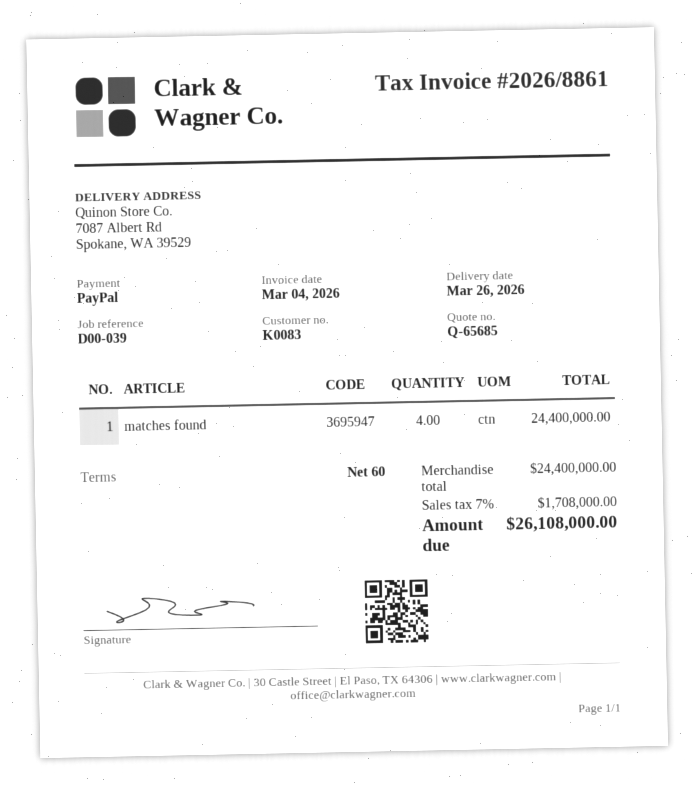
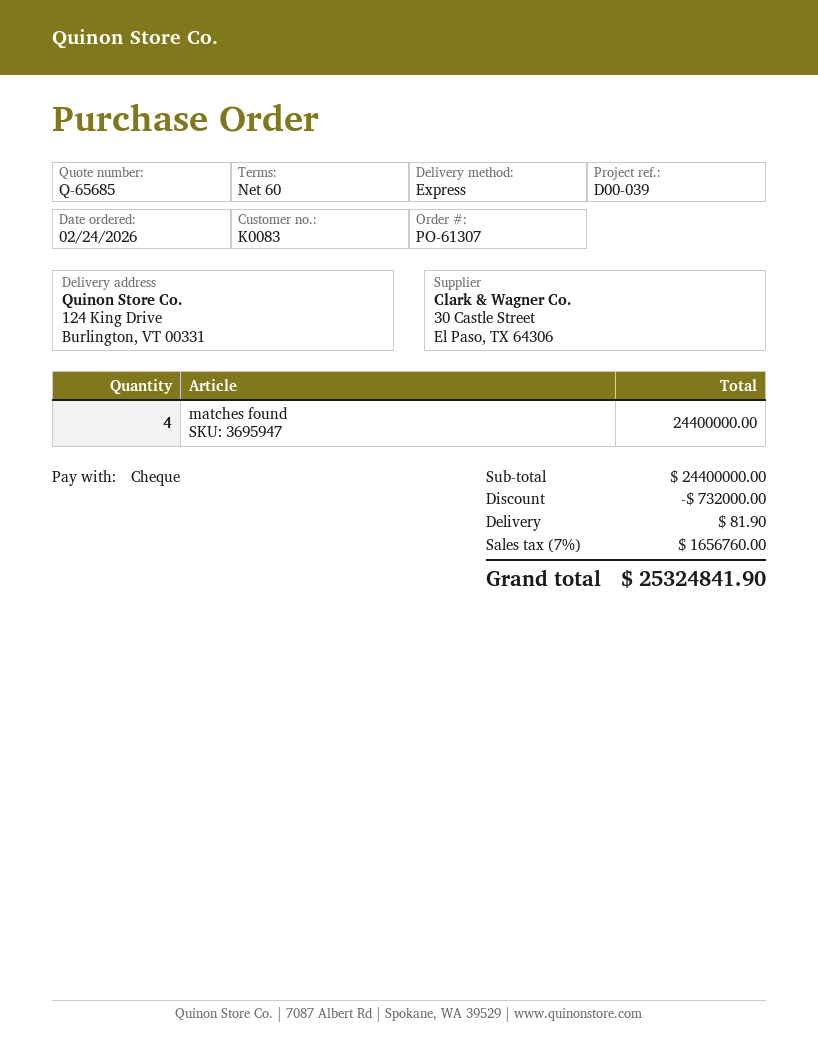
payment method: PayPal -> cheque
ship to: 7087 Albert Rd, Spokane, WA 39529 -> 124 King Drive, Burlington, VT 00331
discount: none -> 732000.00
shipping: none -> 81.90
tax: 7% = 1708000.00 -> 7% = 1656760.00
total: 26108000.00 -> 25324841.90

